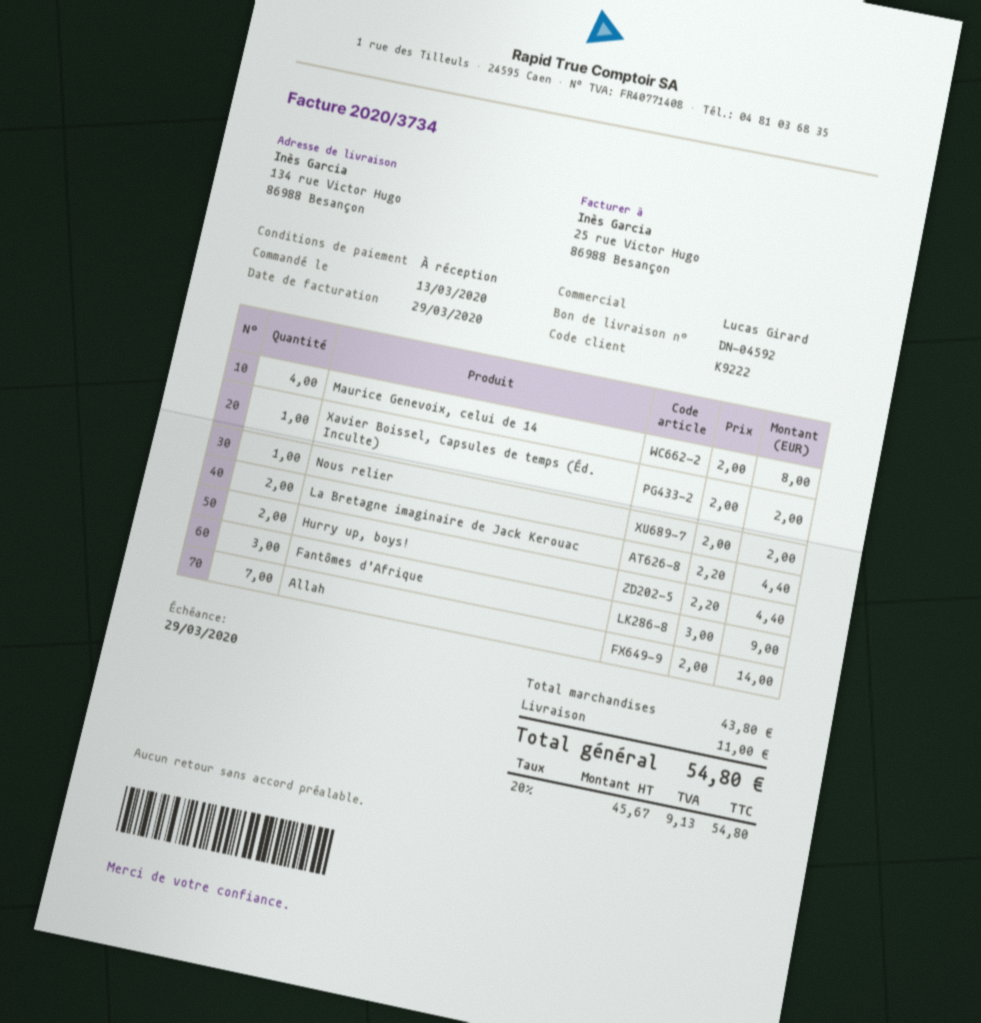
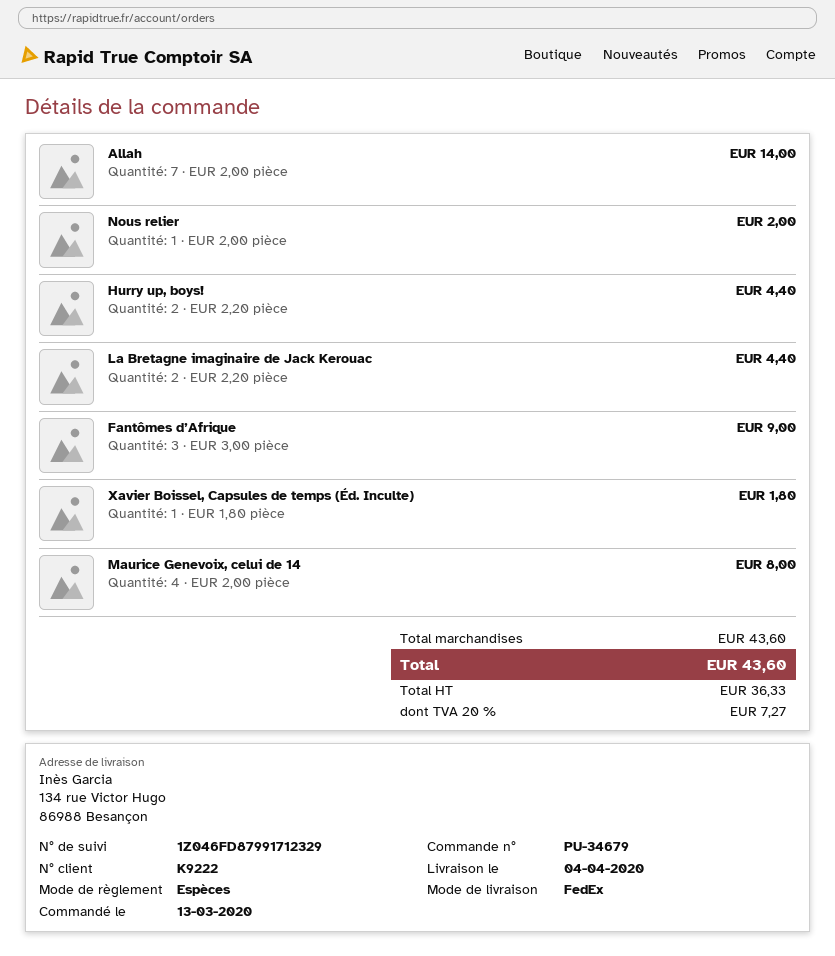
Xavier Boissel, Capsules de temps (Éd. Inculte): 1 x 2.00 = 2.00 -> 1 x 1.80 = 1.80
subtotal: 43.80 -> 43.60
shipping: 11.00 -> none
net: 45.67 -> 36.33
tax: 20% = 9.13 -> 20% = 7.27
total: 54.80 -> 43.60

